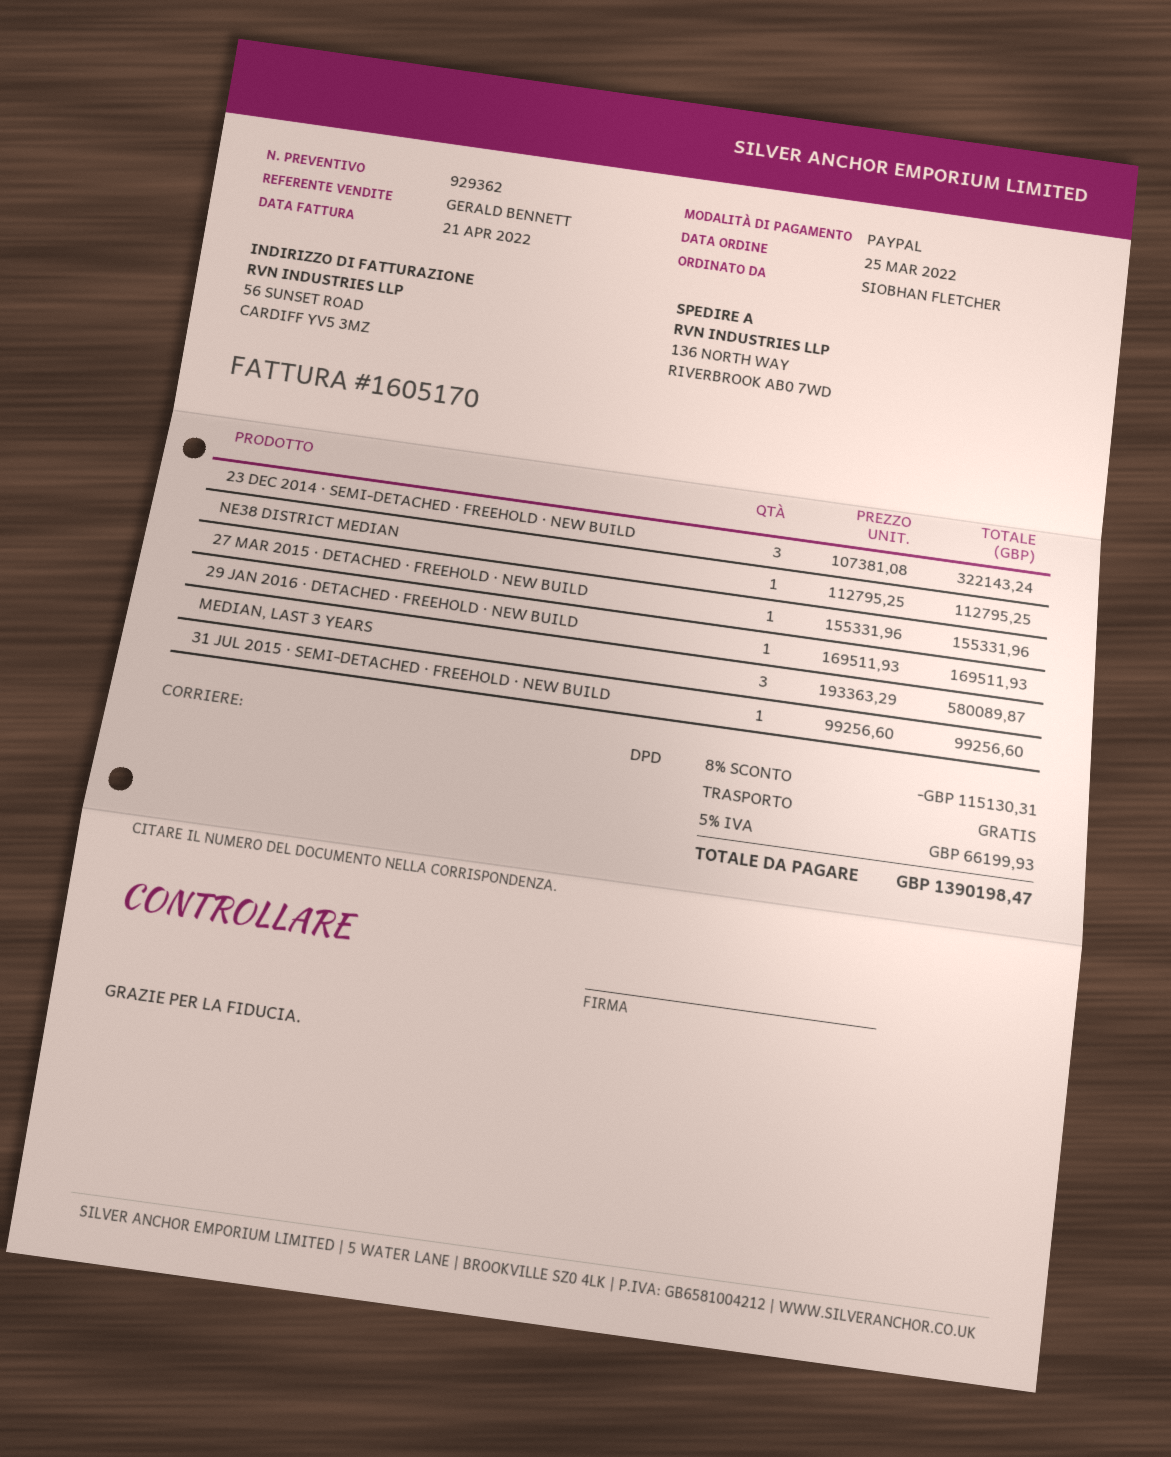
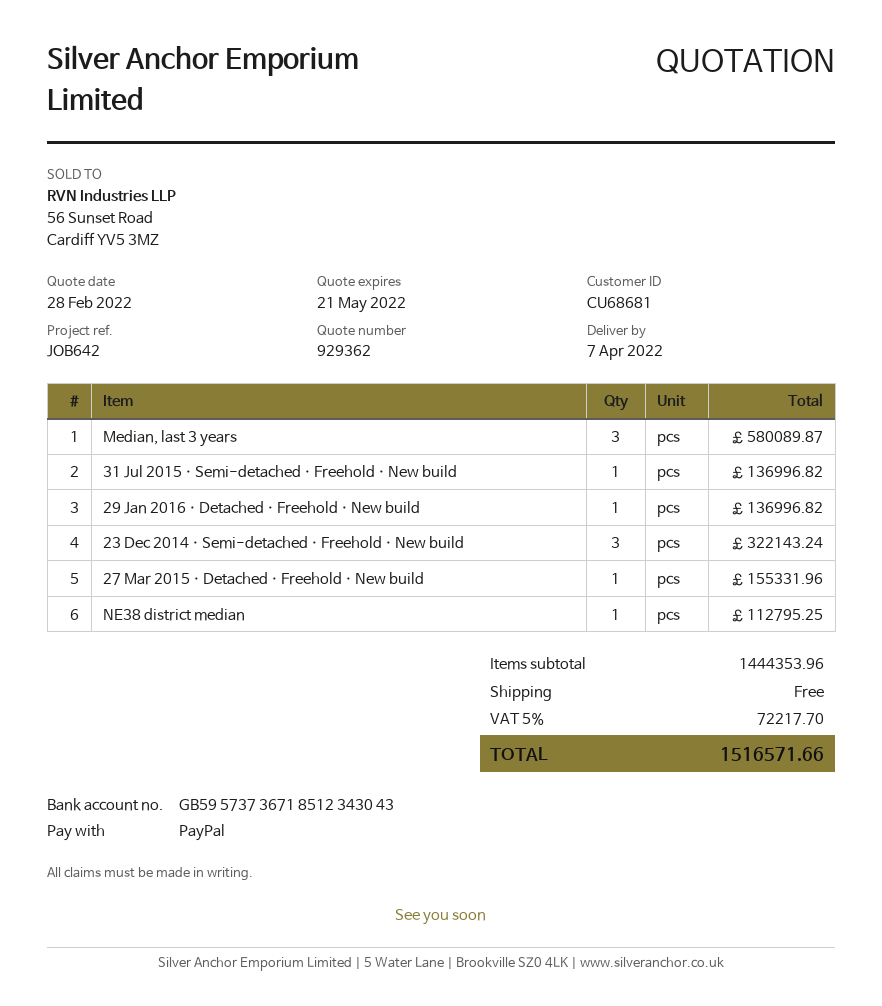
29 JAN 2016 · DETACHED · FREEHOLD · NEW BUILD: 1 for 169511.93 -> 1 for 136996.82
31 JUL 2015 · SEMI-DETACHED · FREEHOLD · NEW BUILD: 1 for 99256.60 -> 1 for 136996.82
discount: 8% = 115130.31 -> none
tax: 5% = 66199.93 -> 5% = 72217.70
total: 1390198.47 -> 1516571.66

